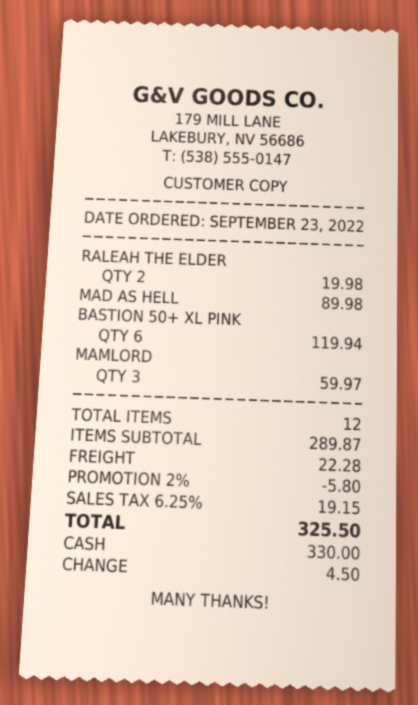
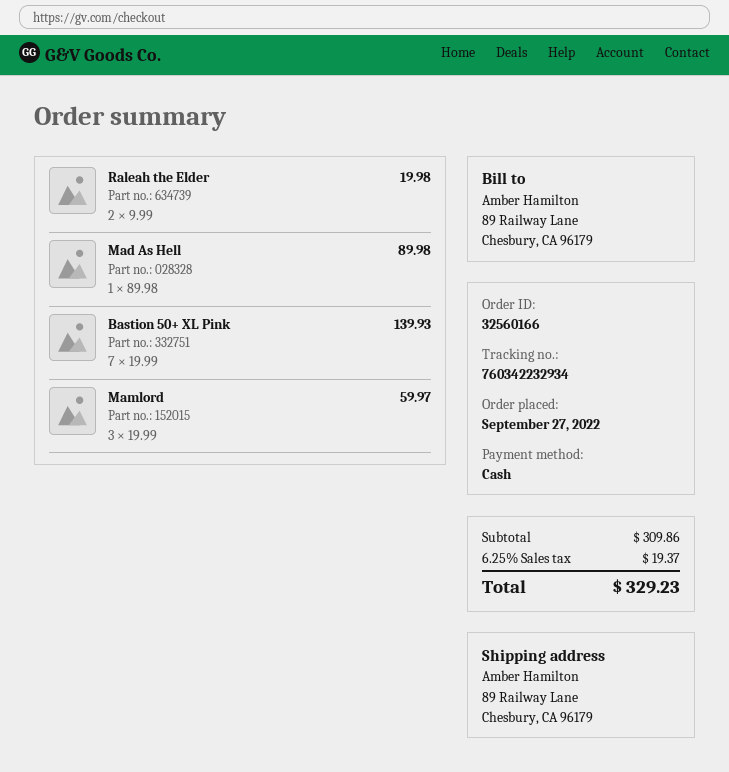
order date: 2022-09-23 -> 2022-09-27
BASTION 50+ XL PINK: 6 for 119.94 -> 7 for 139.93
subtotal: 289.87 -> 309.86
discount: 2% = 5.80 -> none
shipping: 22.28 -> none
tax: 6.25% = 19.15 -> 6.25% = 19.37
total: 325.50 -> 329.23

